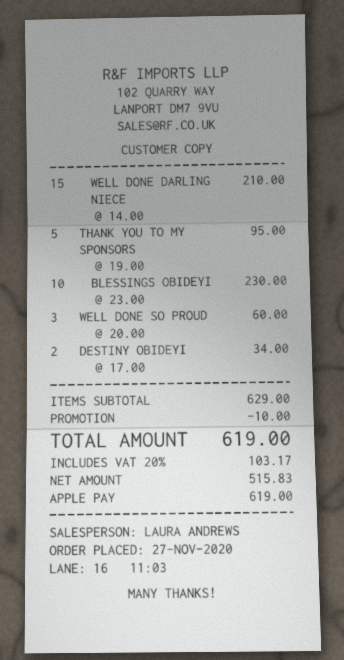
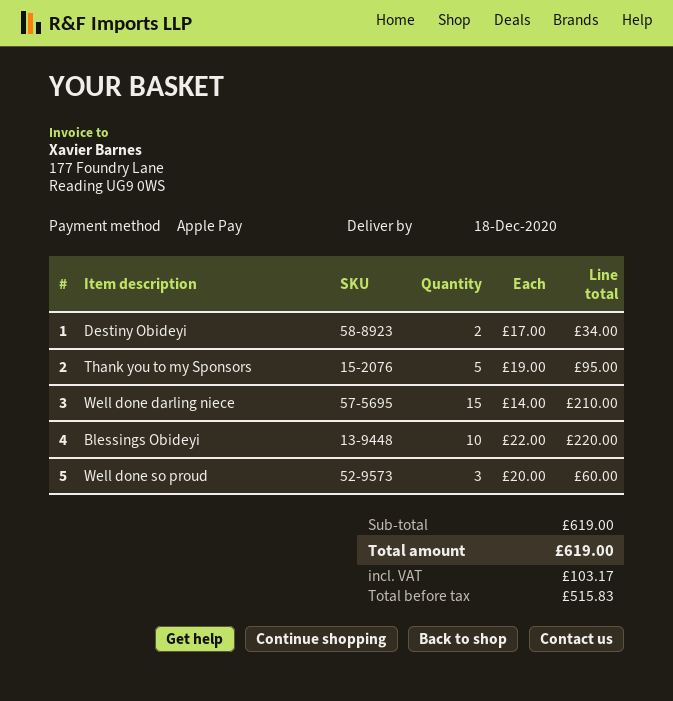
BLESSINGS OBIDEYI: 10 x 23.00 = 230.00 -> 10 x 22.00 = 220.00
subtotal: 629.00 -> 619.00
discount: 10.00 -> none

